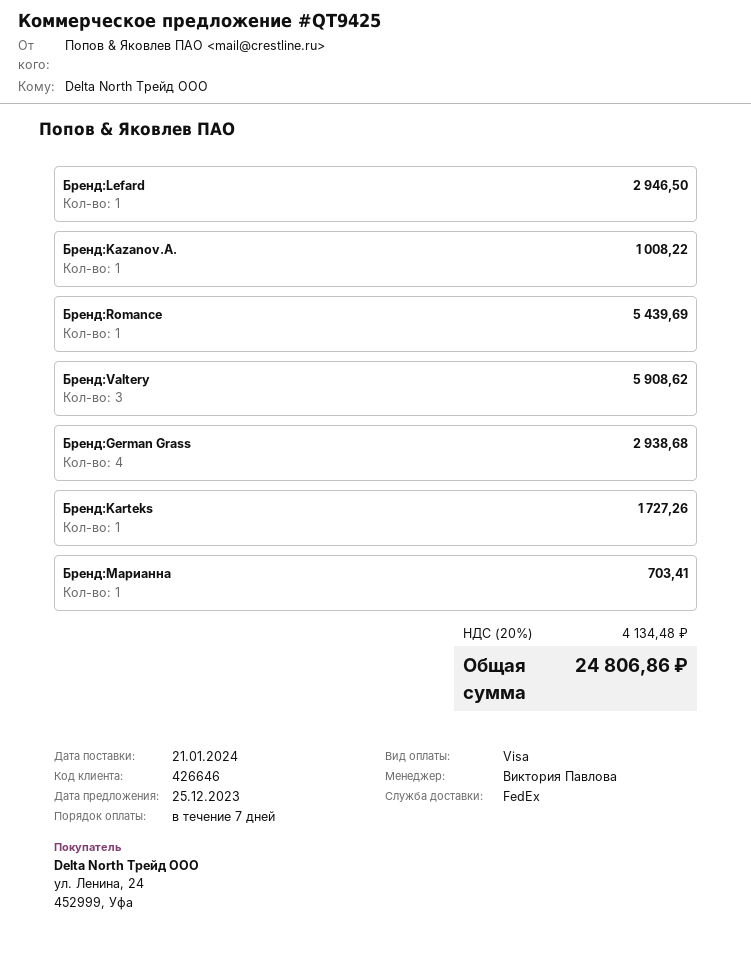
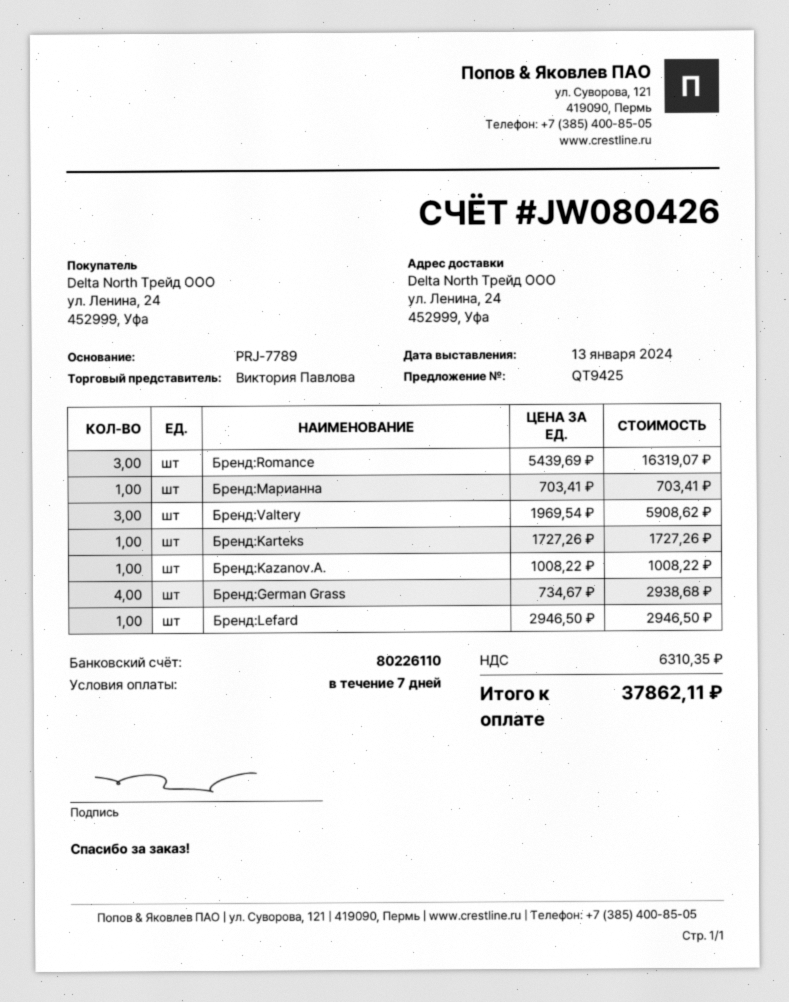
Бренд:Romance: 1 for 5439.69 -> 3 for 16319.07
tax: 4134.48 -> 6310.35
total: 24806.86 -> 37862.11

